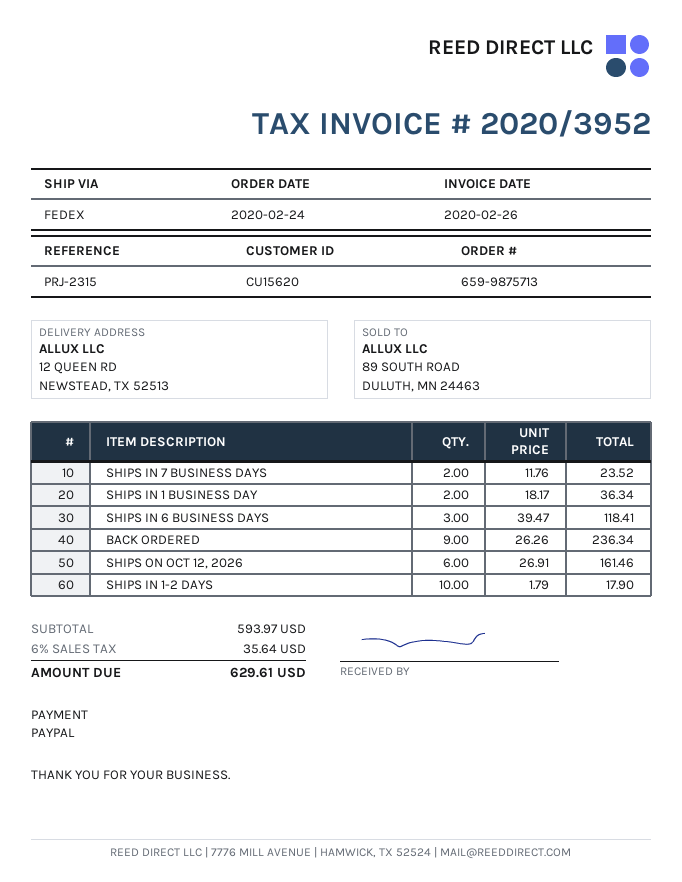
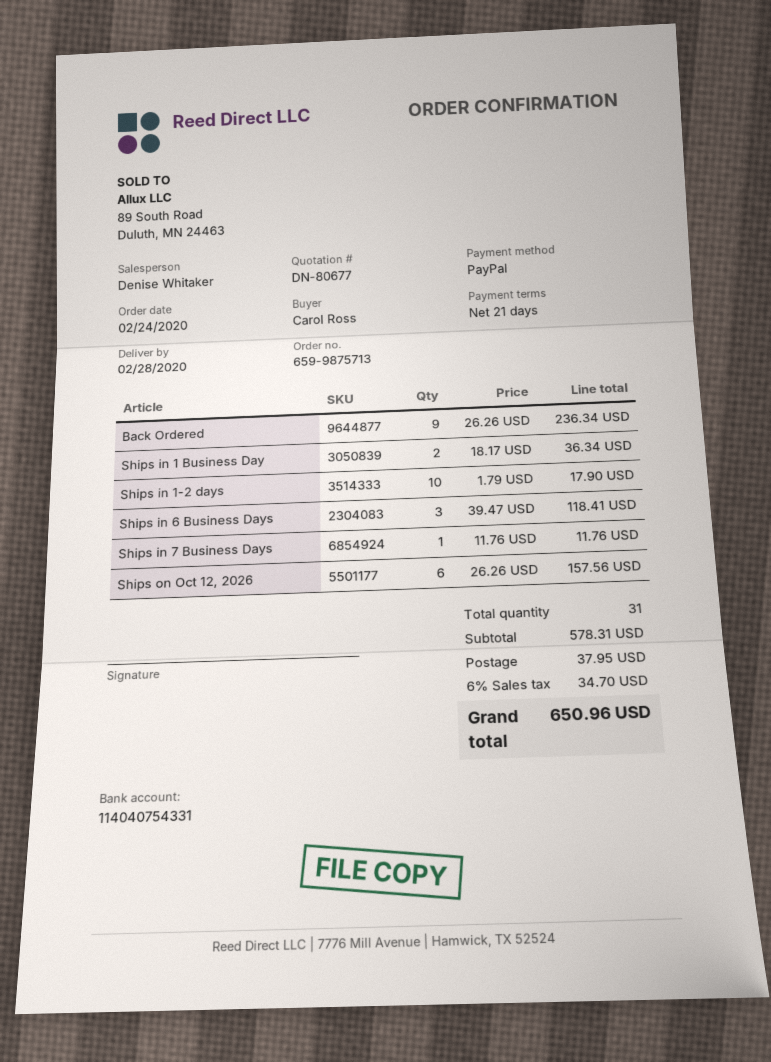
SHIPS IN 7 BUSINESS DAYS: 2 x 11.76 = 23.52 -> 1 x 11.76 = 11.76
SHIPS ON OCT 12, 2026: 6 x 26.91 = 161.46 -> 6 x 26.26 = 157.56
subtotal: 593.97 -> 578.31
shipping: none -> 37.95
tax: 6% = 35.64 -> 6% = 34.70
total: 629.61 -> 650.96

